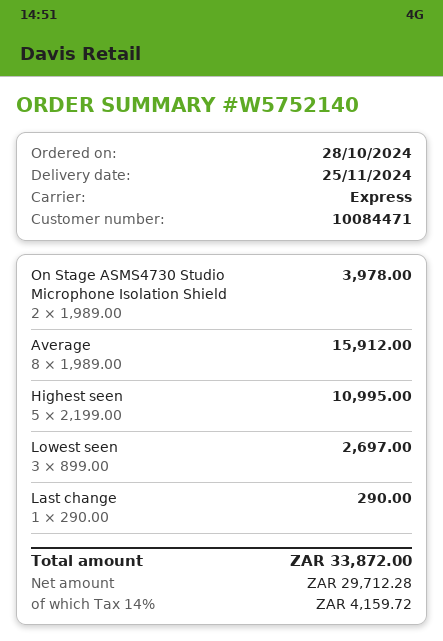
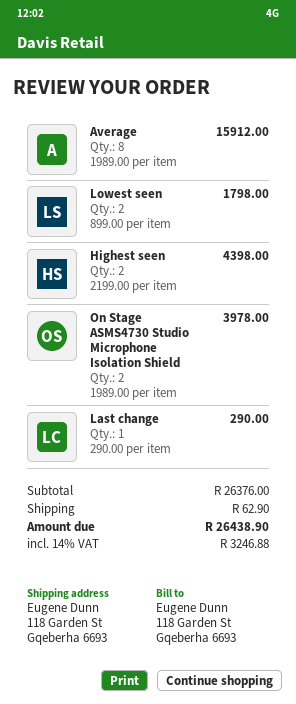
Highest seen: 5 x 2199.00 = 10995.00 -> 2 x 2199.00 = 4398.00
Lowest seen: 3 x 899.00 = 2697.00 -> 2 x 899.00 = 1798.00
shipping: none -> 62.90
tax: 14% = 4159.72 -> 14% = 3246.88
total: 33872.00 -> 26438.90

